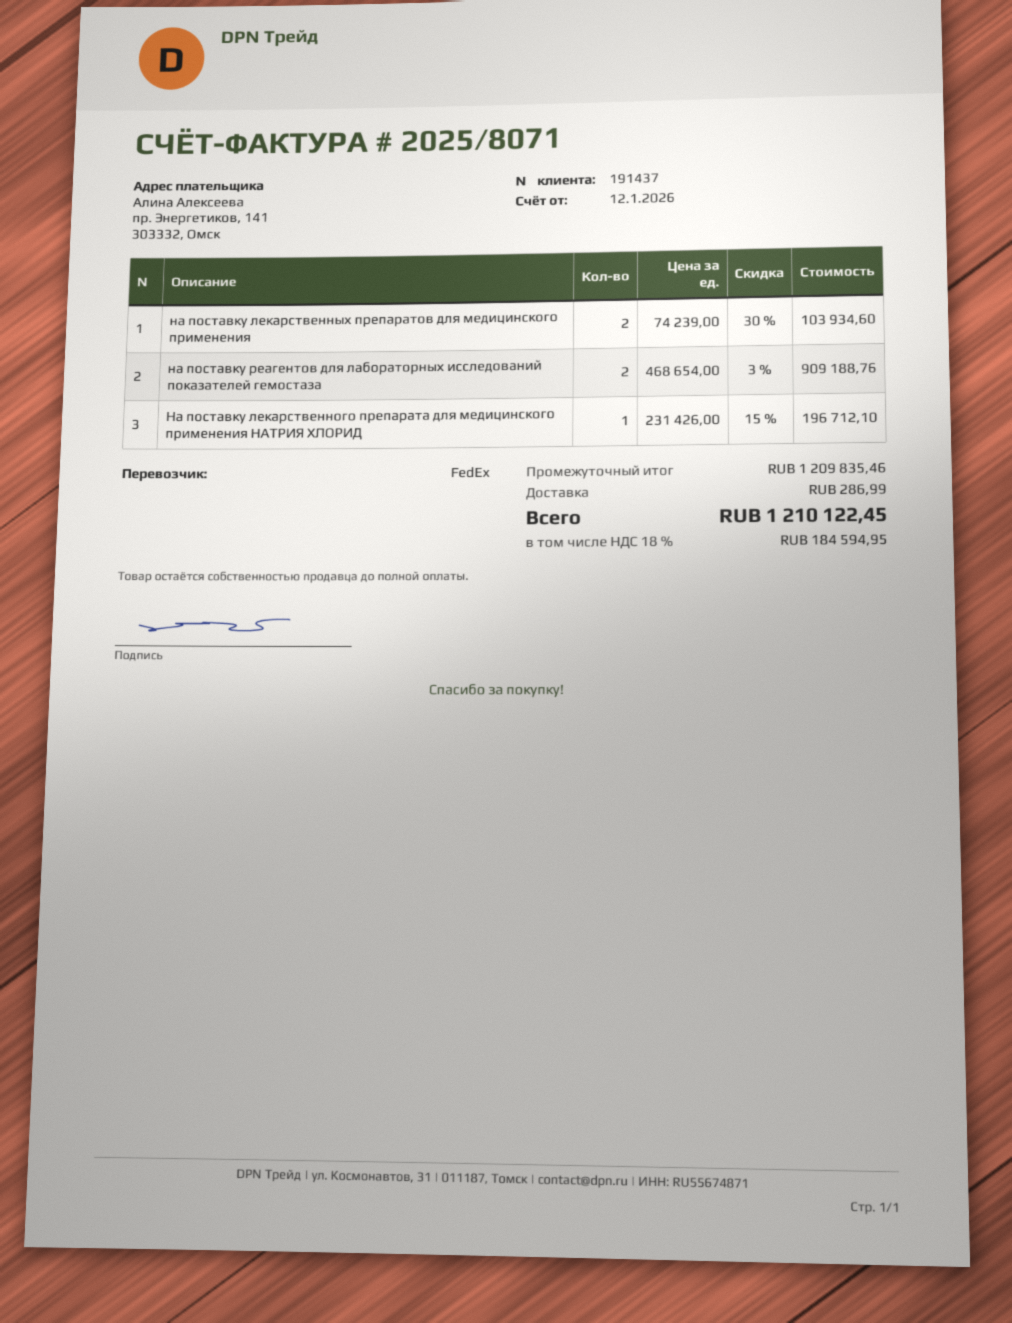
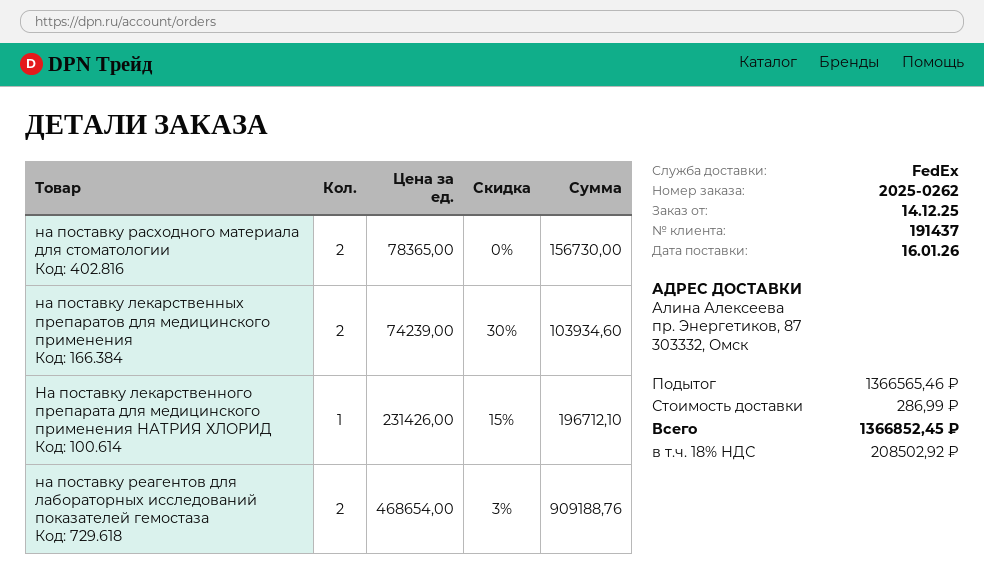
на поставку расходного материала для стоматологии: none -> 2 x 78365.00 = 156730.00
subtotal: 1209835.46 -> 1366565.46
tax: 18% = 184594.95 -> 18% = 208502.92
total: 1210122.45 -> 1366852.45

